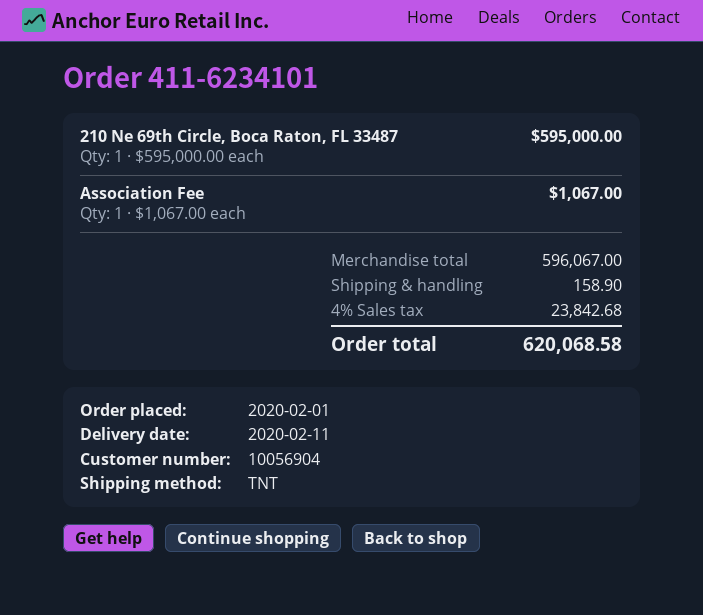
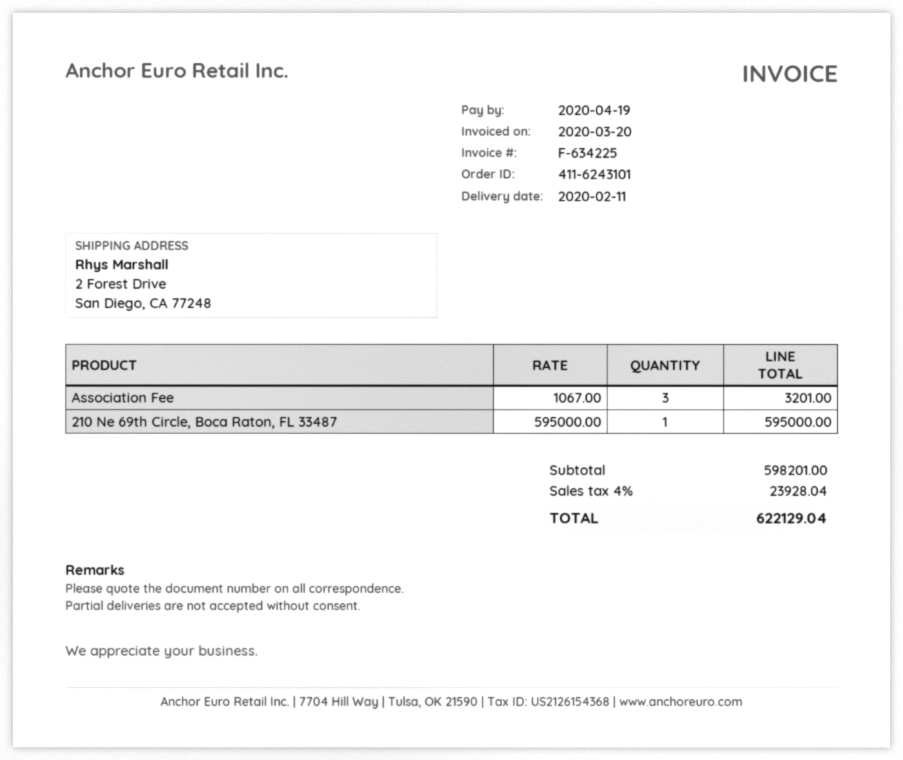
order number: 411-6234101 -> 411-6243101
Association Fee: 1 x 1067.00 = 1067.00 -> 3 x 1067.00 = 3201.00
subtotal: 596067.00 -> 598201.00
shipping: 158.90 -> none
tax: 4% = 23842.68 -> 4% = 23928.04
total: 620068.58 -> 622129.04

